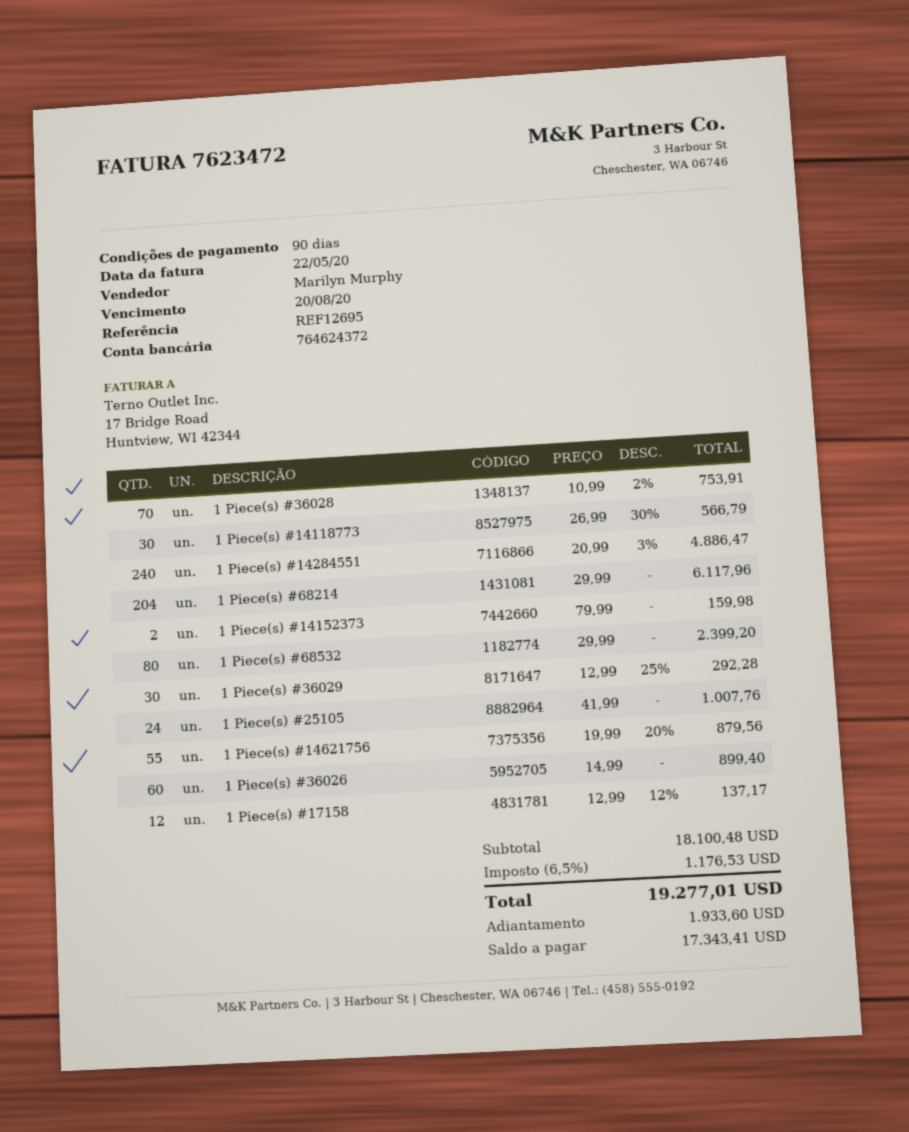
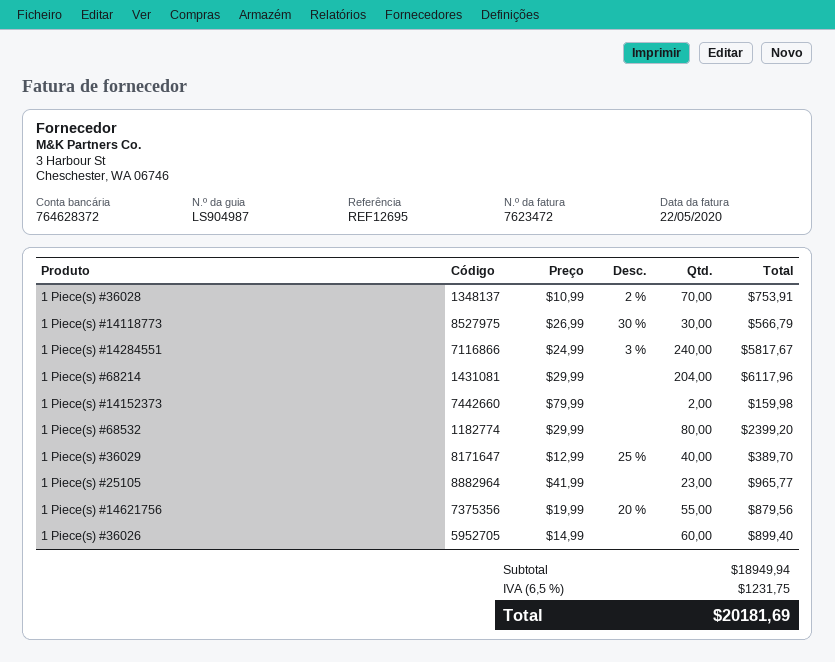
bank account: 764624372 -> 764628372
1 Piece(s) #14284551: 240 x 20.99 - 3% = 4886.47 -> 240 x 24.99 - 3% = 5817.67
1 Piece(s) #36029: 30 x 12.99 - 25% = 292.28 -> 40 x 12.99 - 25% = 389.70
1 Piece(s) #25105: 24 x 41.99 = 1007.76 -> 23 x 41.99 = 965.77
1 Piece(s) #17158: 12 x 12.99 - 12% = 137.17 -> none
subtotal: 18100.48 -> 18949.94
tax: 6.5% = 1176.53 -> 6.5% = 1231.75
total: 19277.01 -> 20181.69

